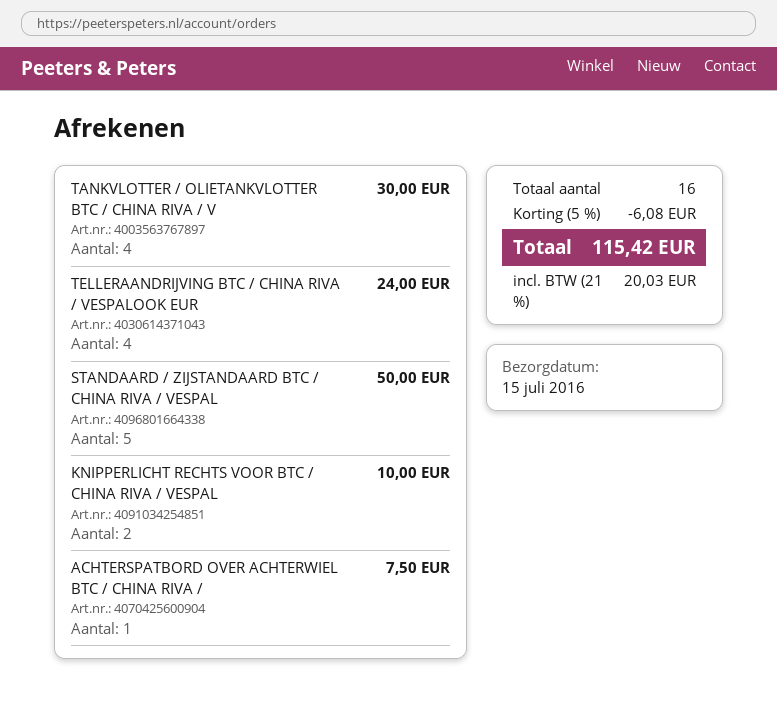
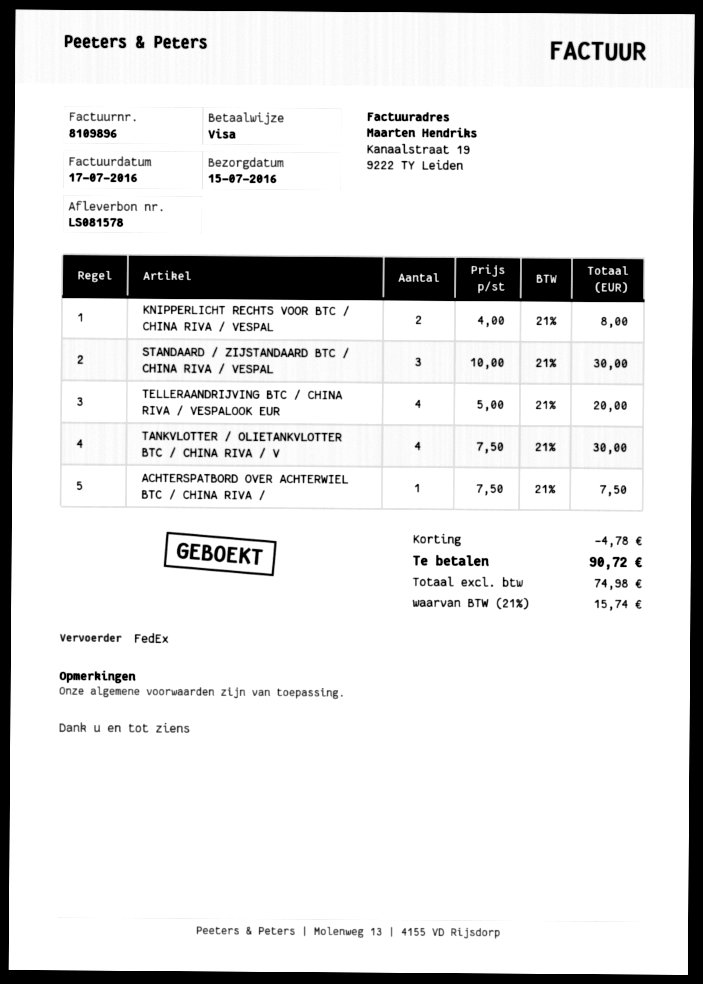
TELLERAANDRIJVING BTC / CHINA RIVA / VESPALOOK EUR: 4 for 24.00 -> 4 for 20.00
STANDAARD / ZIJSTANDAARD BTC / CHINA RIVA / VESPAL: 5 for 50.00 -> 3 for 30.00
KNIPPERLICHT RECHTS VOOR BTC / CHINA RIVA / VESPAL: 2 for 10.00 -> 2 for 8.00
discount: 6.08 -> 4.78
tax: 21% = 20.03 -> 21% = 15.74
total: 115.42 -> 90.72

